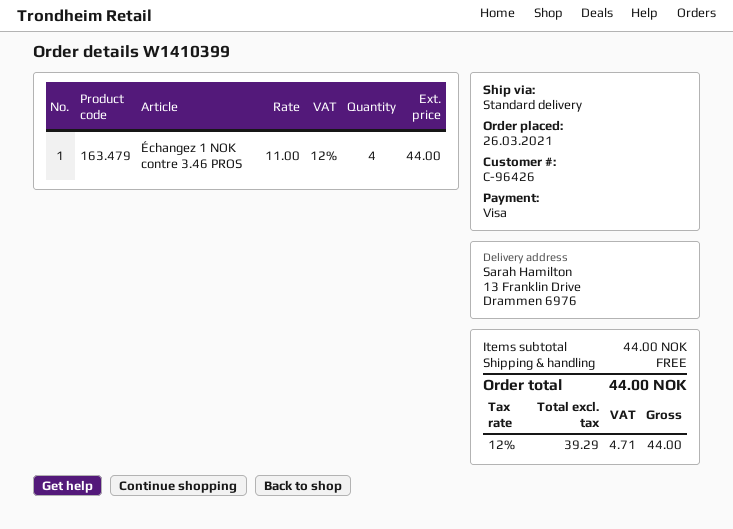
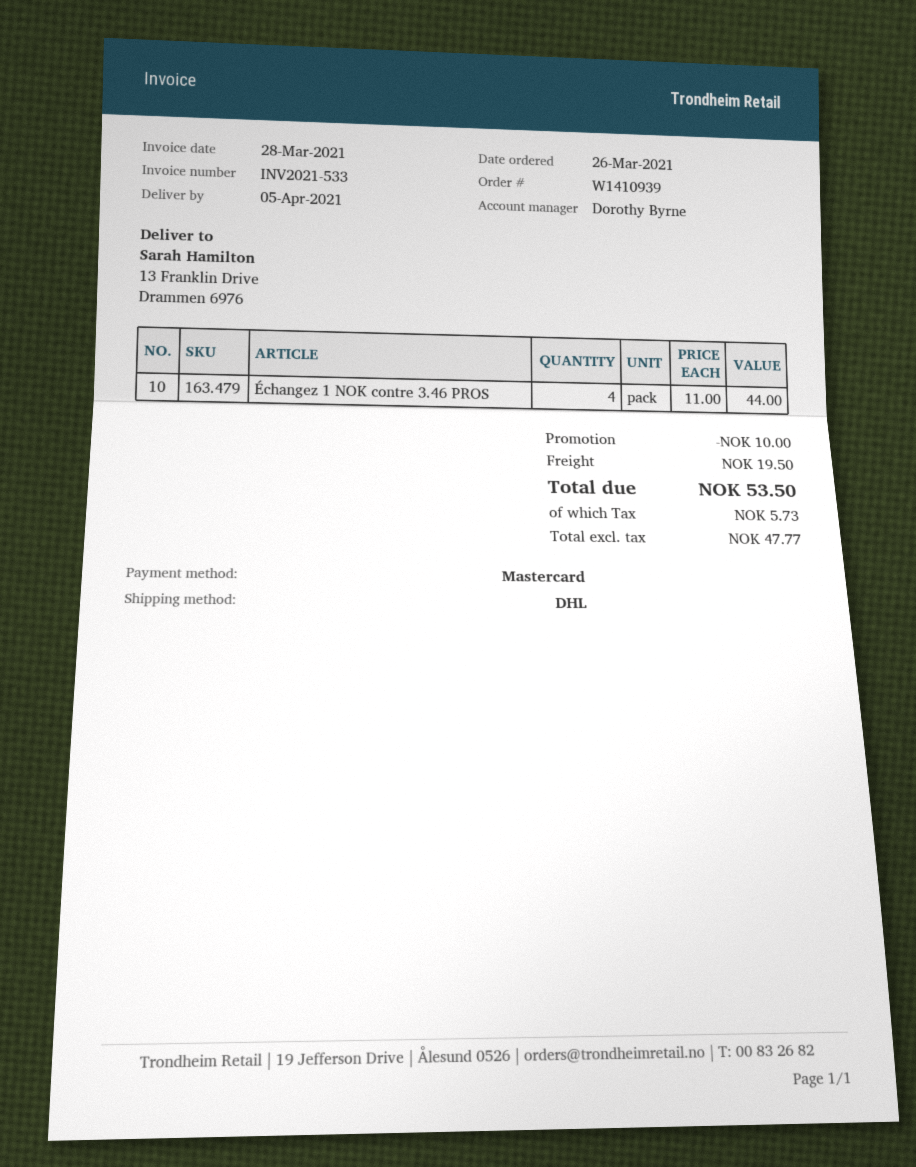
order number: W1410399 -> W1410939
payment method: Visa -> Mastercard
shipping method: standard -> DHL
discount: none -> 10.00
shipping: 0.00 -> 19.50
net: 39.29 -> 47.77
tax: 4.71 -> 5.73
total: 44.00 -> 53.50

